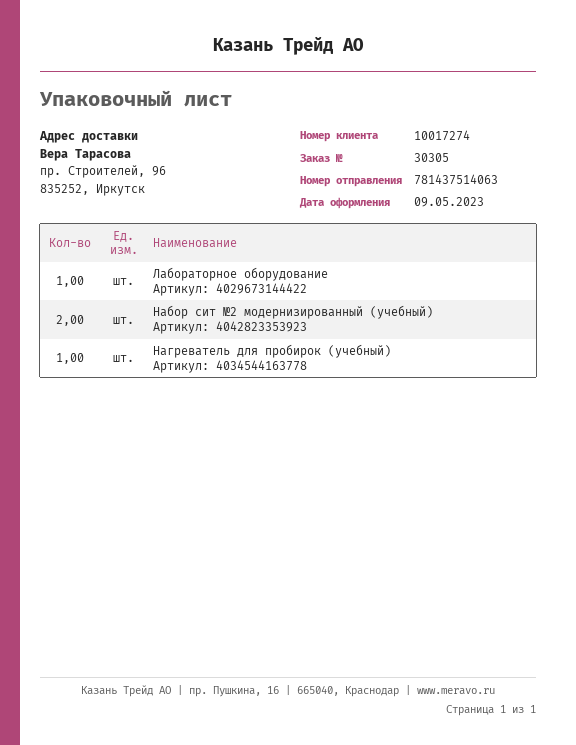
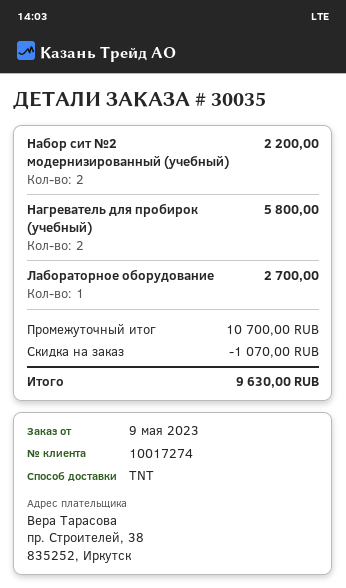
order number: 30305 -> 30035
Нагреватель для пробирок (учебный): 1 -> 2

